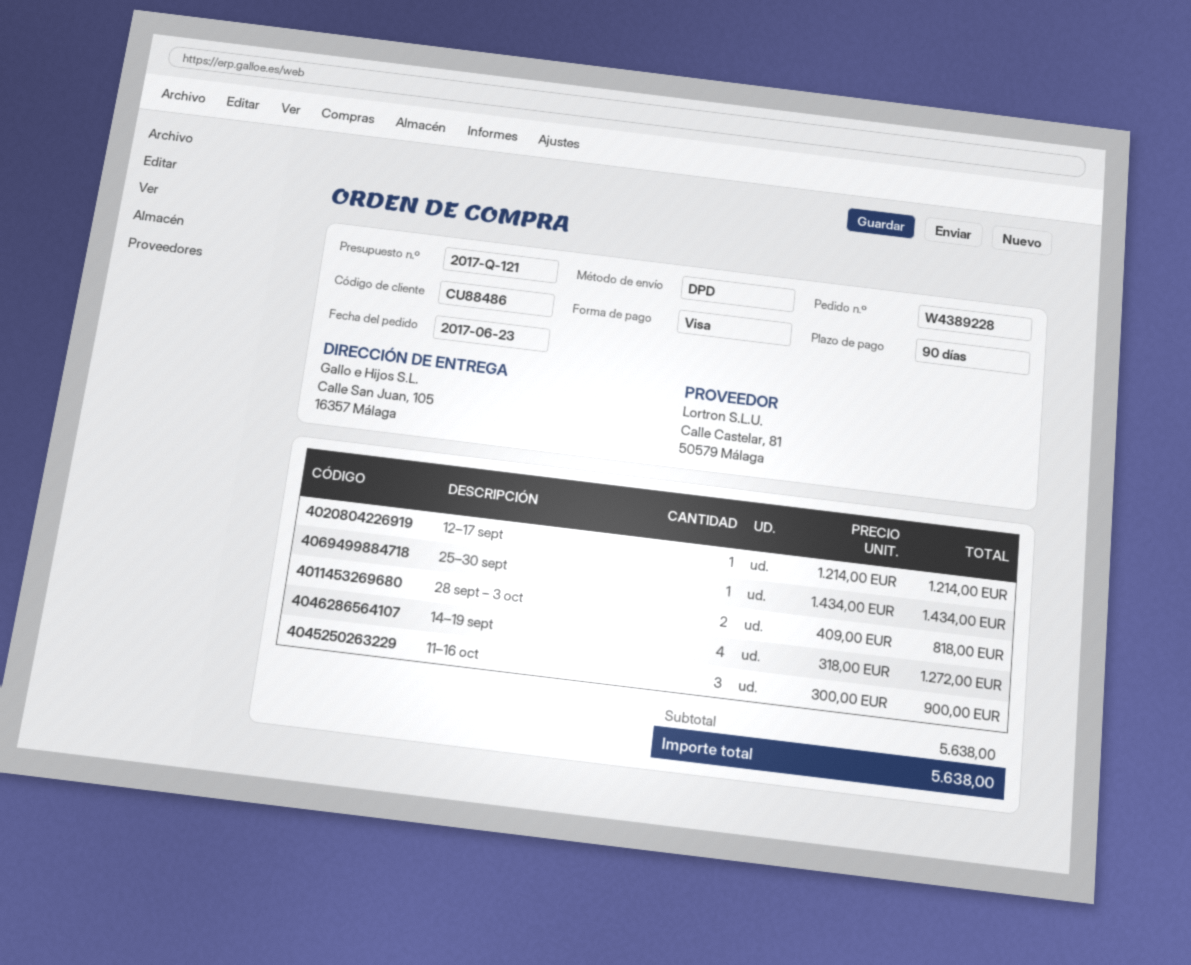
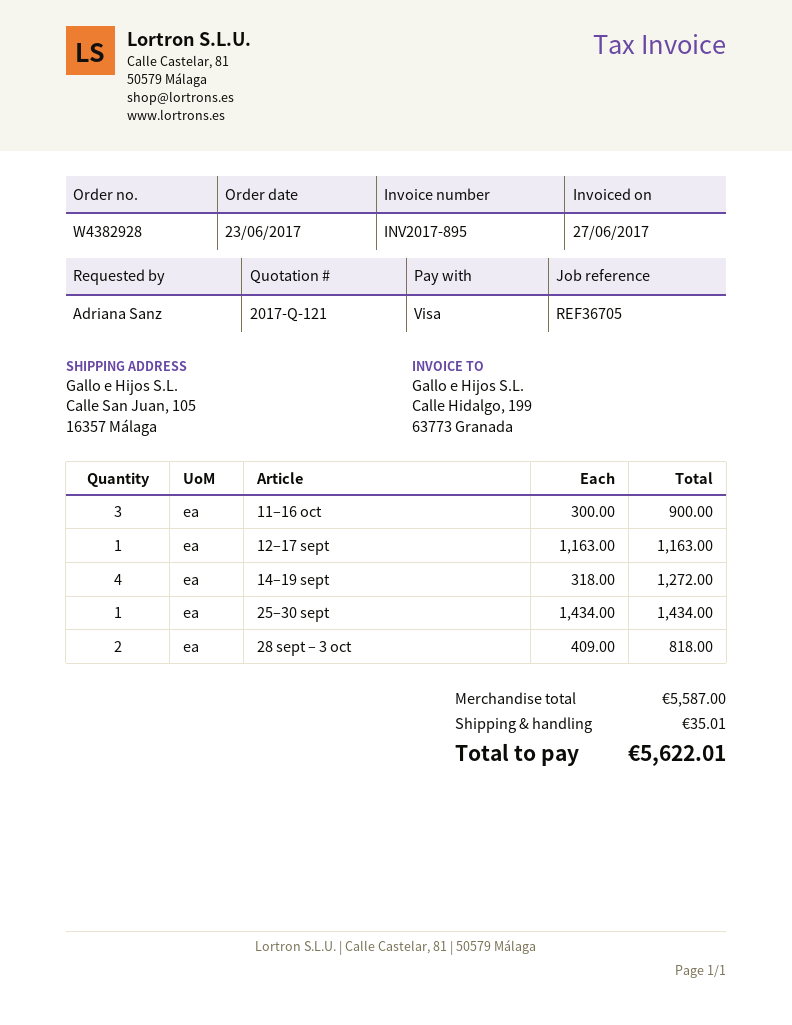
order number: W4389228 -> W4382928
12–17 sept: 1 x 1214.00 = 1214.00 -> 1 x 1163.00 = 1163.00
subtotal: 5638.00 -> 5587.00
shipping: none -> 35.01
total: 5638.00 -> 5622.01

